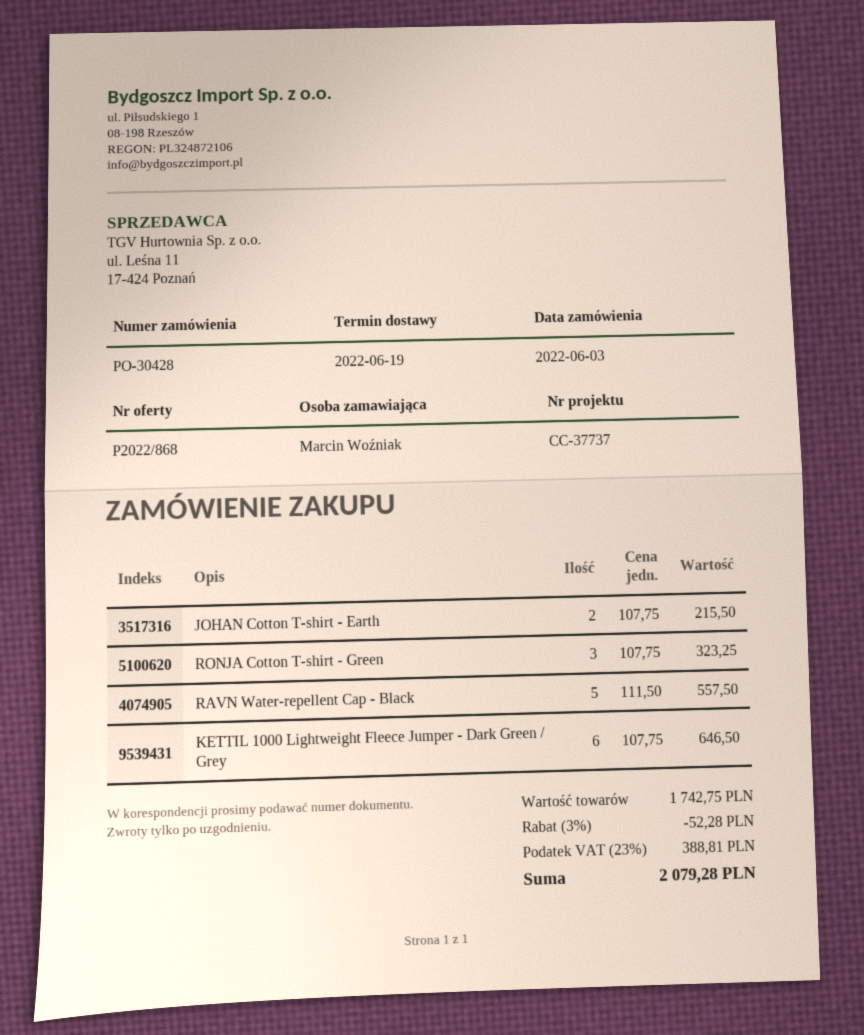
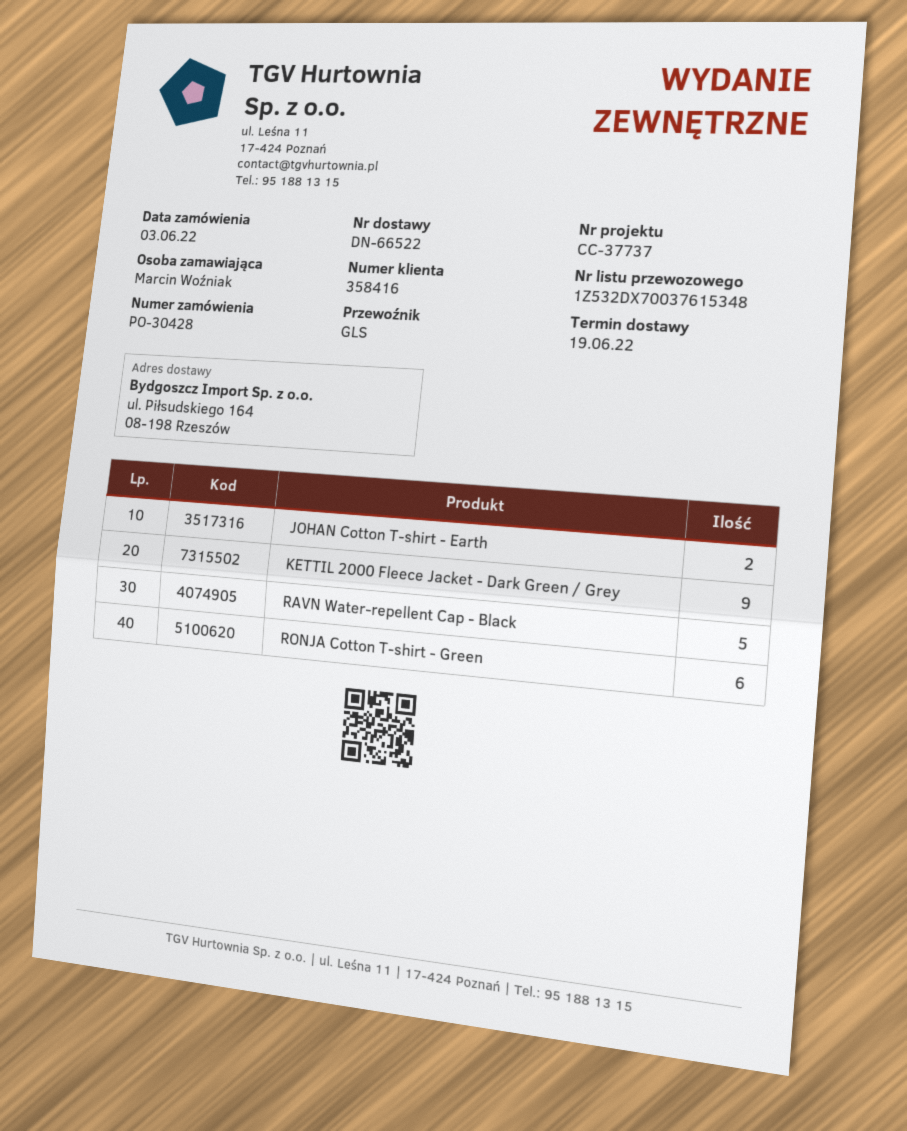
RONJA Cotton T-shirt - Green: 3 -> 6
KETTIL 1000 Lightweight Fleece Jumper - Dark Green / Grey: 6 -> none
KETTIL 2000 Fleece Jacket - Dark Green / Grey: none -> 9

